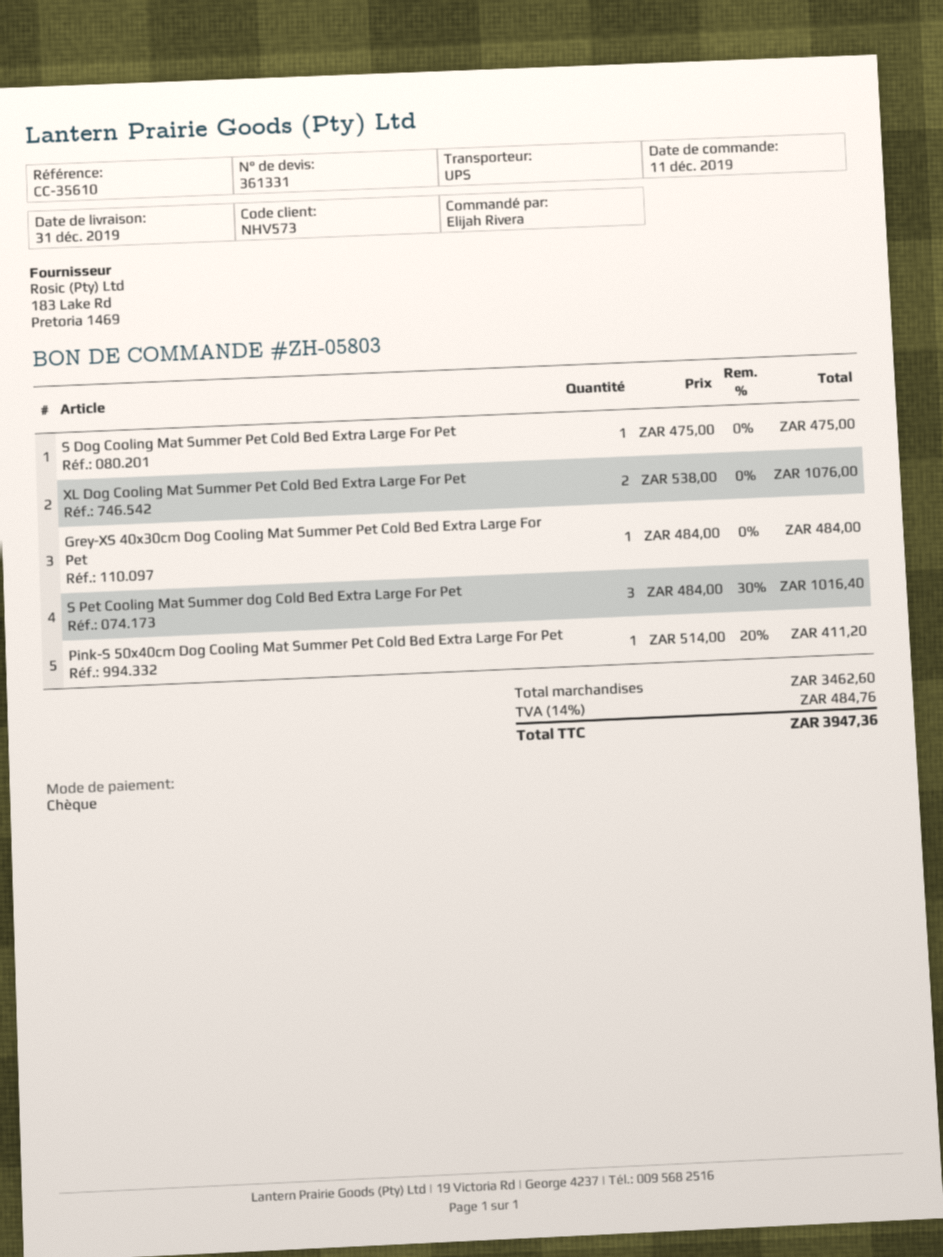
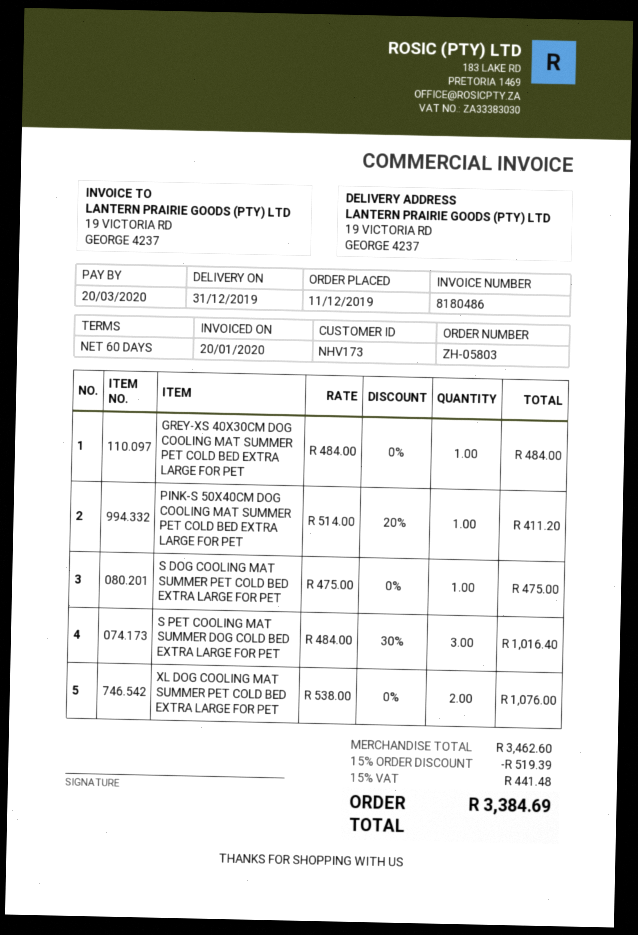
customer number: NHV573 -> NHV173
discount: none -> 15% = 519.39
tax: 14% = 484.76 -> 15% = 441.48
total: 3947.36 -> 3384.69

